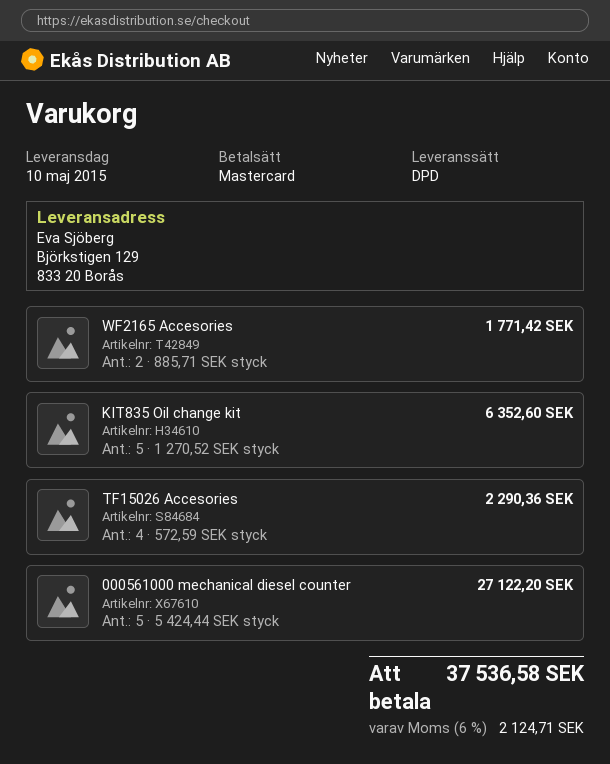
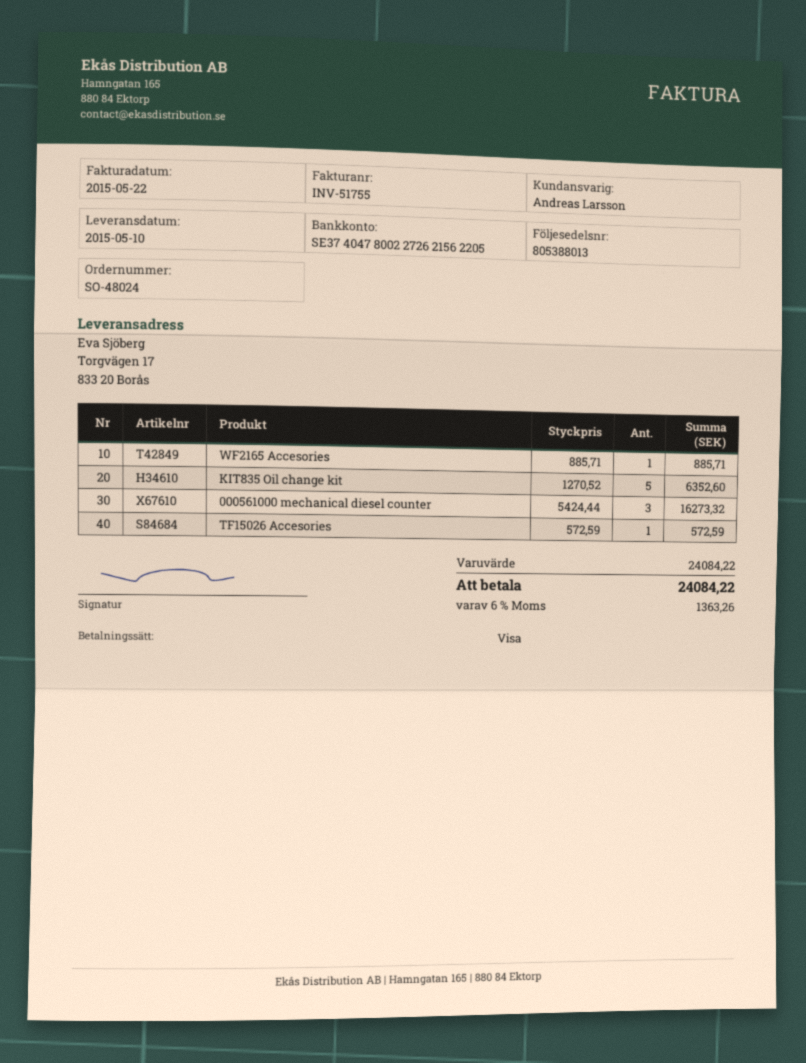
payment method: Mastercard -> Visa
ship to: Björkstigen 129, 833 20 Borås -> Torgvägen 17, 833 20 Borås
WF2165 Accesories: 2 x 885.71 = 1771.42 -> 1 x 885.71 = 885.71
TF15026 Accesories: 4 x 572.59 = 2290.36 -> 1 x 572.59 = 572.59
000561000 mechanical diesel counter: 5 x 5424.44 = 27122.20 -> 3 x 5424.44 = 16273.32
tax: 6% = 2124.71 -> 6% = 1363.26
total: 37536.58 -> 24084.22

